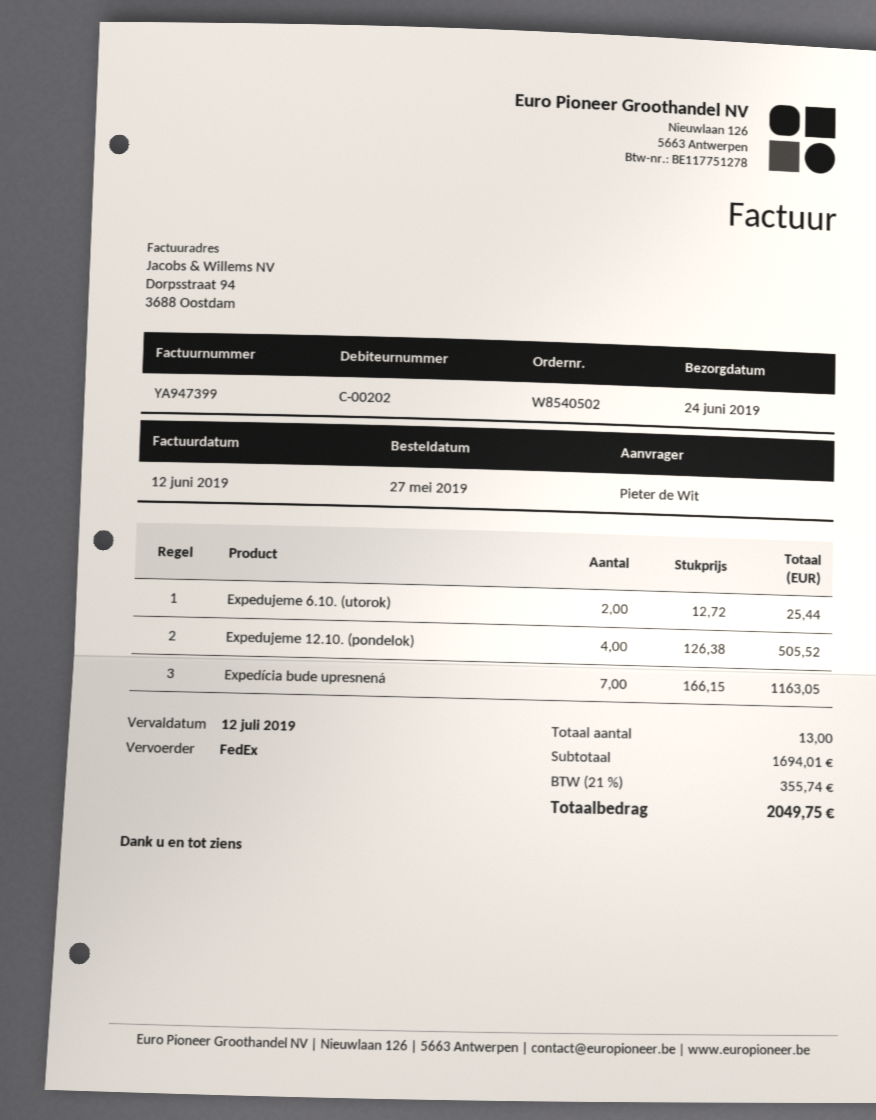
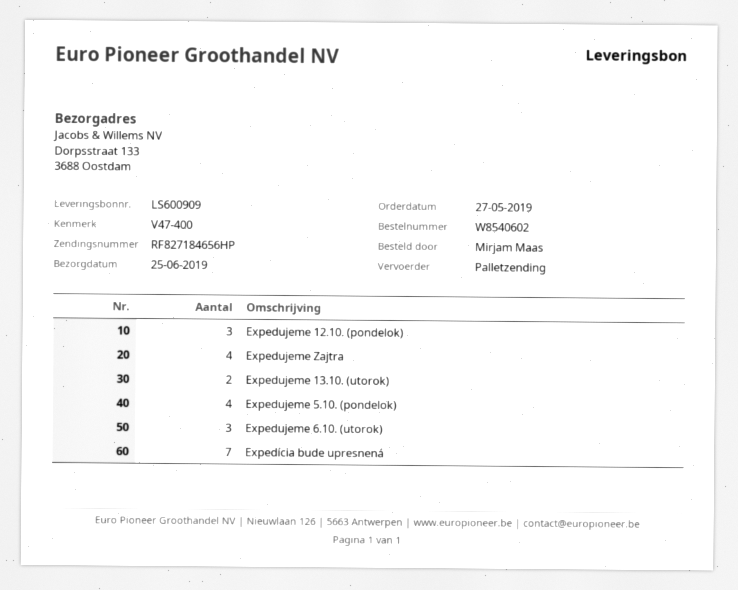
order number: W8540502 -> W8540602
delivery date: 2019-06-24 -> 2019-06-25
ordered by: Pieter de Wit -> Mirjam Maas
shipping method: FedEx -> pallet freight
Expedujeme 6.10. (utorok): 2 -> 3
Expedujeme 12.10. (pondelok): 4 -> 3
Expedujeme Zajtra: none -> 4
Expedujeme 13.10. (utorok): none -> 2
Expedujeme 5.10. (pondelok): none -> 4

